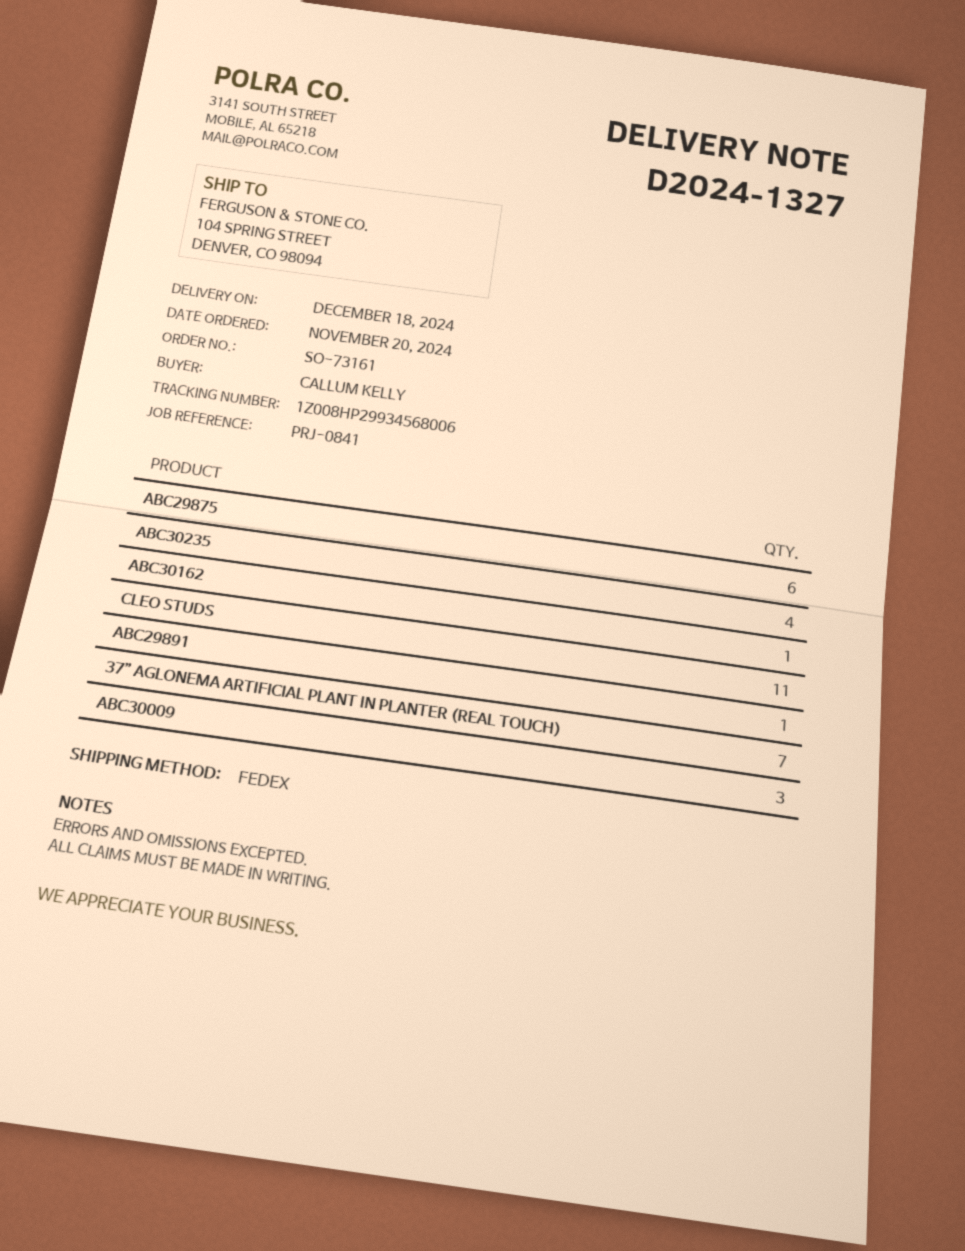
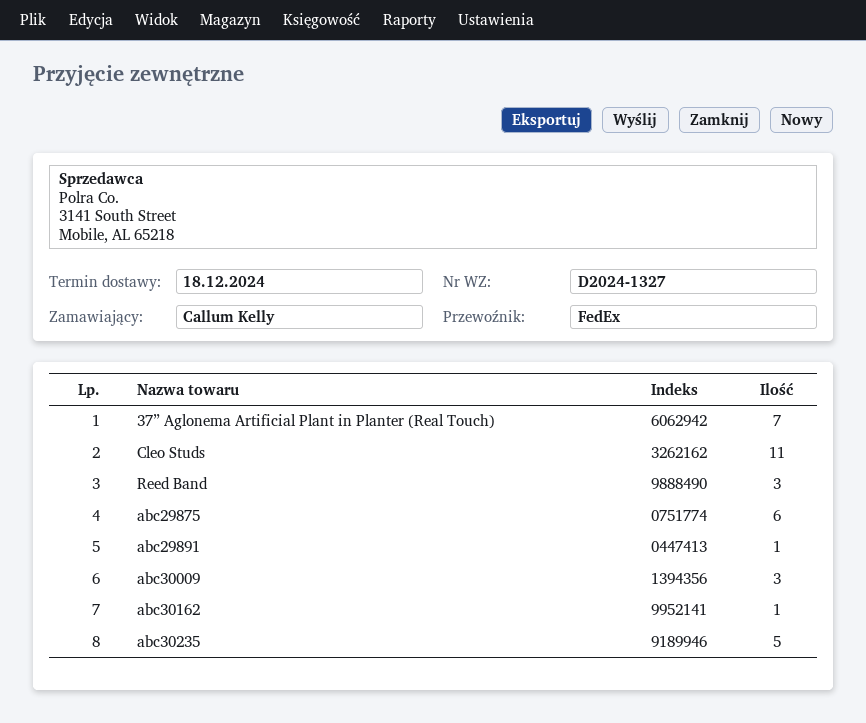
ABC30235: 4 -> 5
Reed Band: none -> 3

